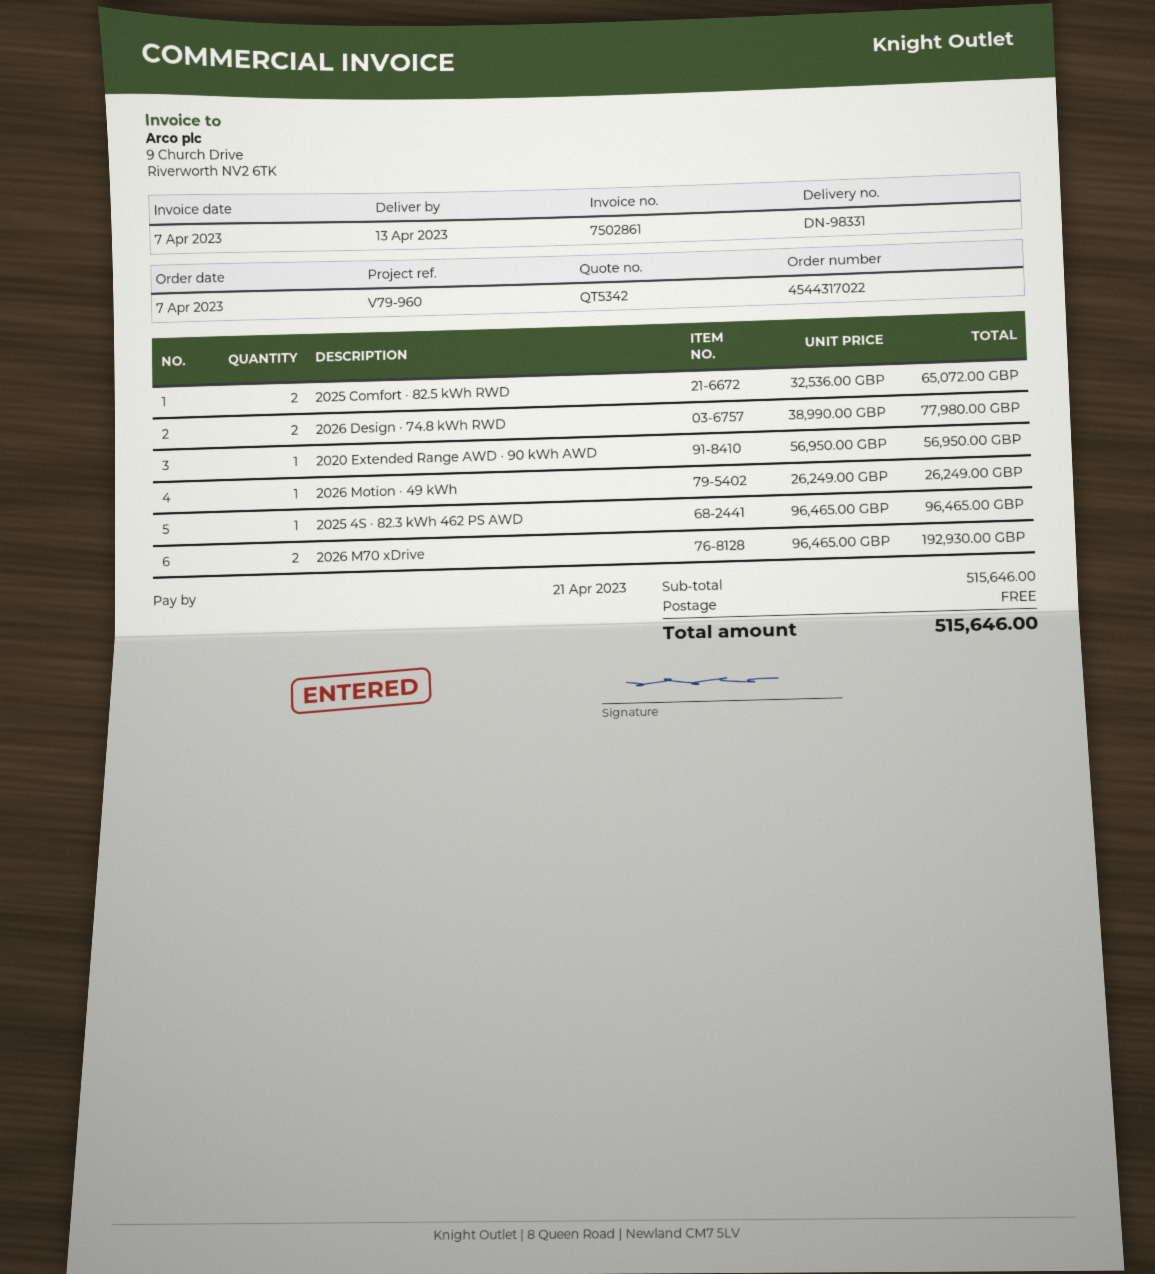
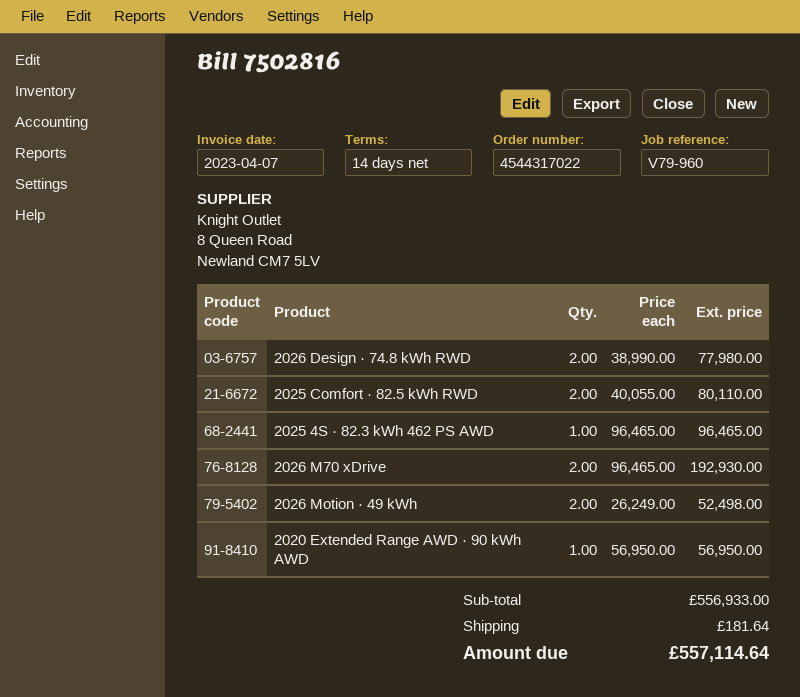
invoice number: 7502861 -> 7502816
2025 Comfort · 82.5 kWh RWD: 2 x 32536.00 = 65072.00 -> 2 x 40055.00 = 80110.00
2026 Motion · 49 kWh: 1 x 26249.00 = 26249.00 -> 2 x 26249.00 = 52498.00
subtotal: 515646.00 -> 556933.00
shipping: 0.00 -> 181.64
total: 515646.00 -> 557114.64

